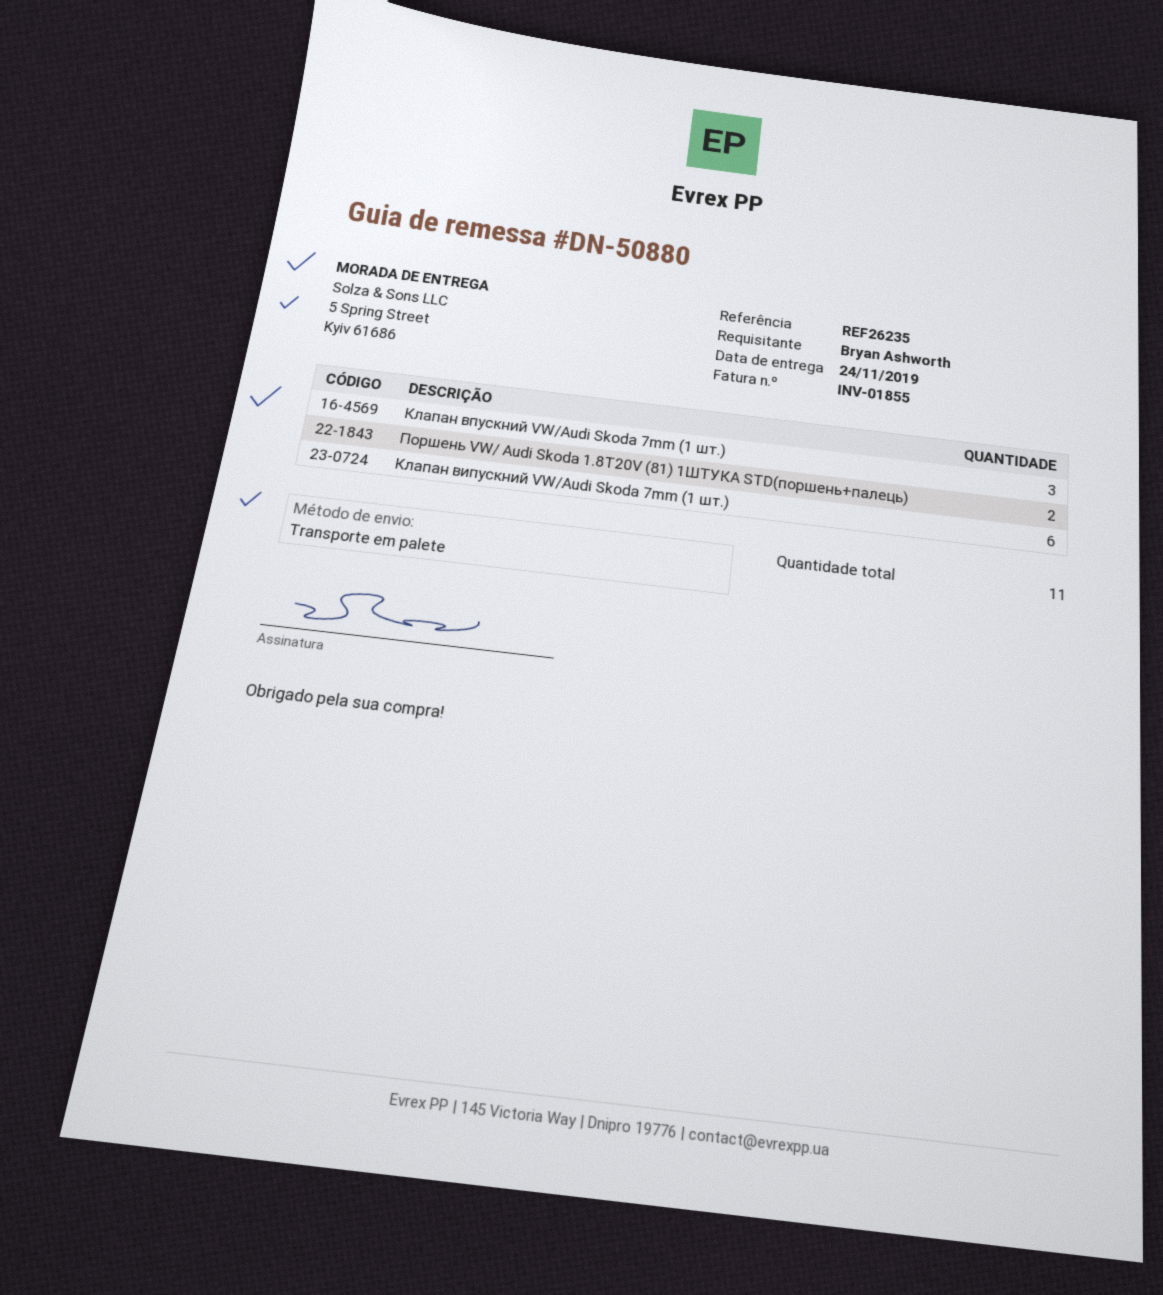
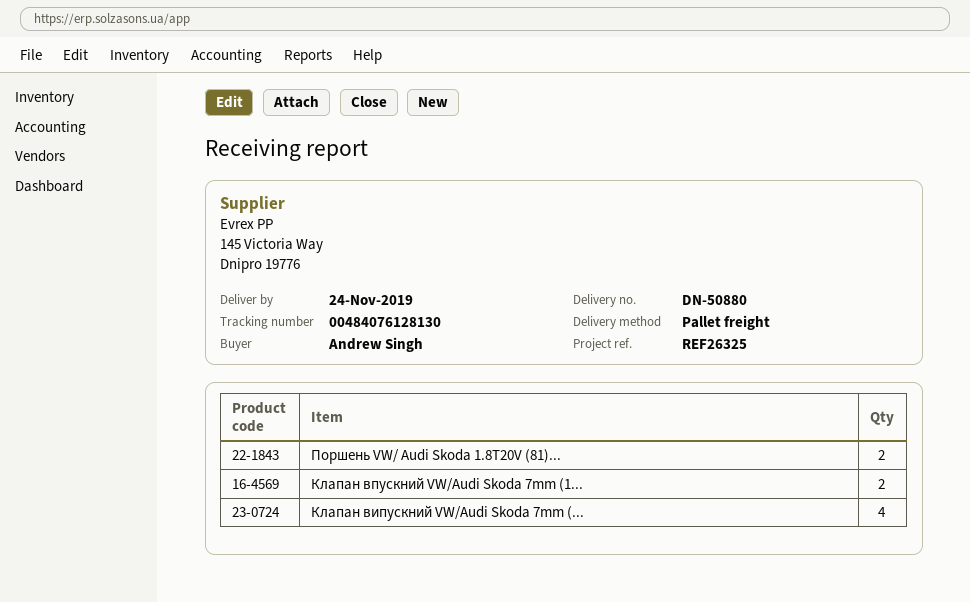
reference: REF26235 -> REF26325
ordered by: Bryan Ashworth -> Andrew Singh
Клапан впускний VW/Audi Skoda 7mm (1 шт.): 3 -> 2
Клапан випускний VW/Audi Skoda 7mm (1 шт.): 6 -> 4

